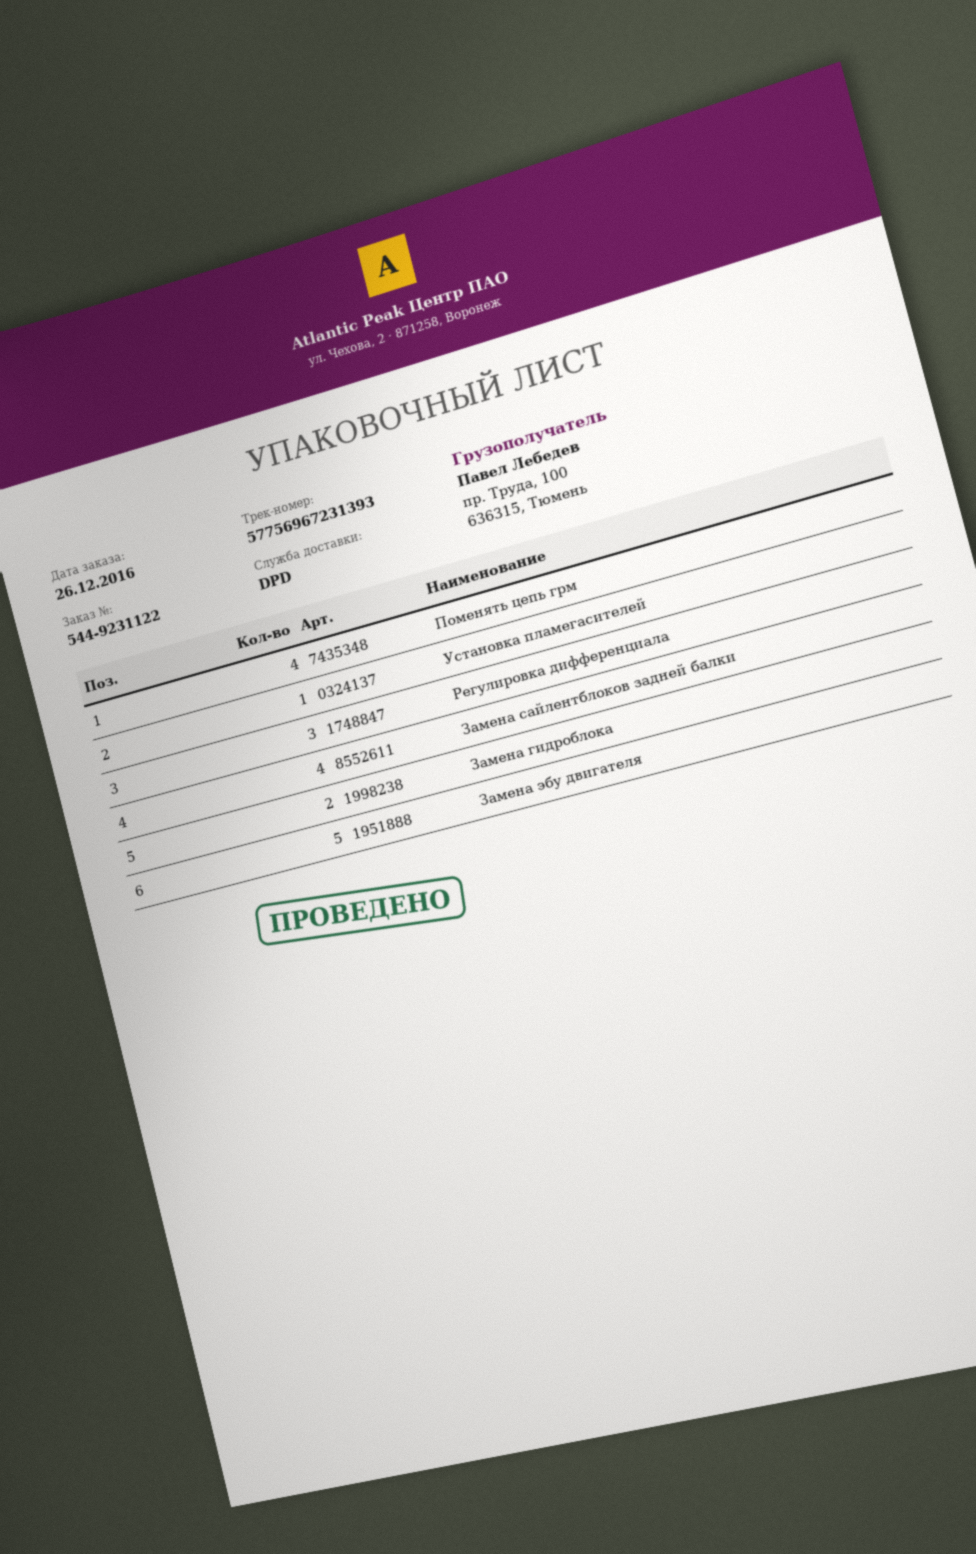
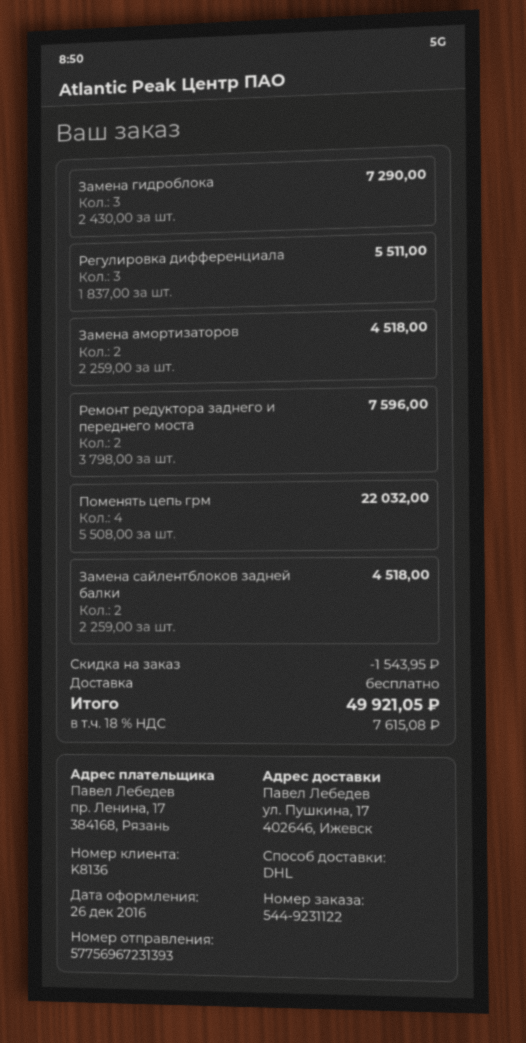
shipping method: DPD -> DHL
ship to: пр. Труда, 100, 636315, Тюмень -> ул. Пушкина, 17, 402646, Ижевск
Установка пламегасителей: 1 -> none
Замена сайлентблоков задней балки: 4 -> 2
Замена гидроблока: 2 -> 3
Замена эбу двигателя: 5 -> none
Замена амортизаторов: none -> 2
Ремонт редуктора заднего и переднего моста: none -> 2

